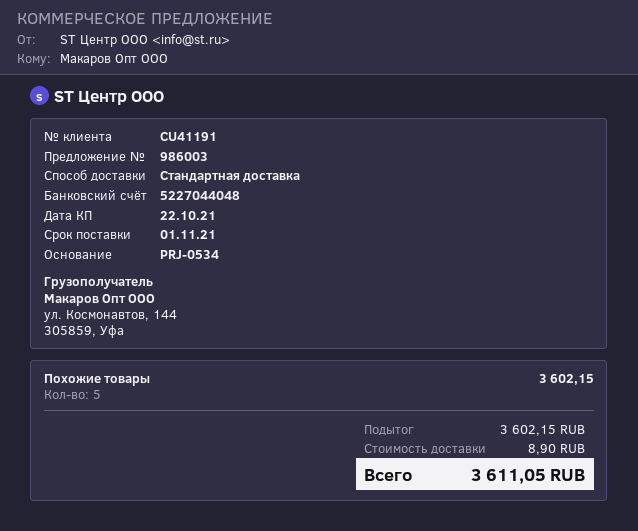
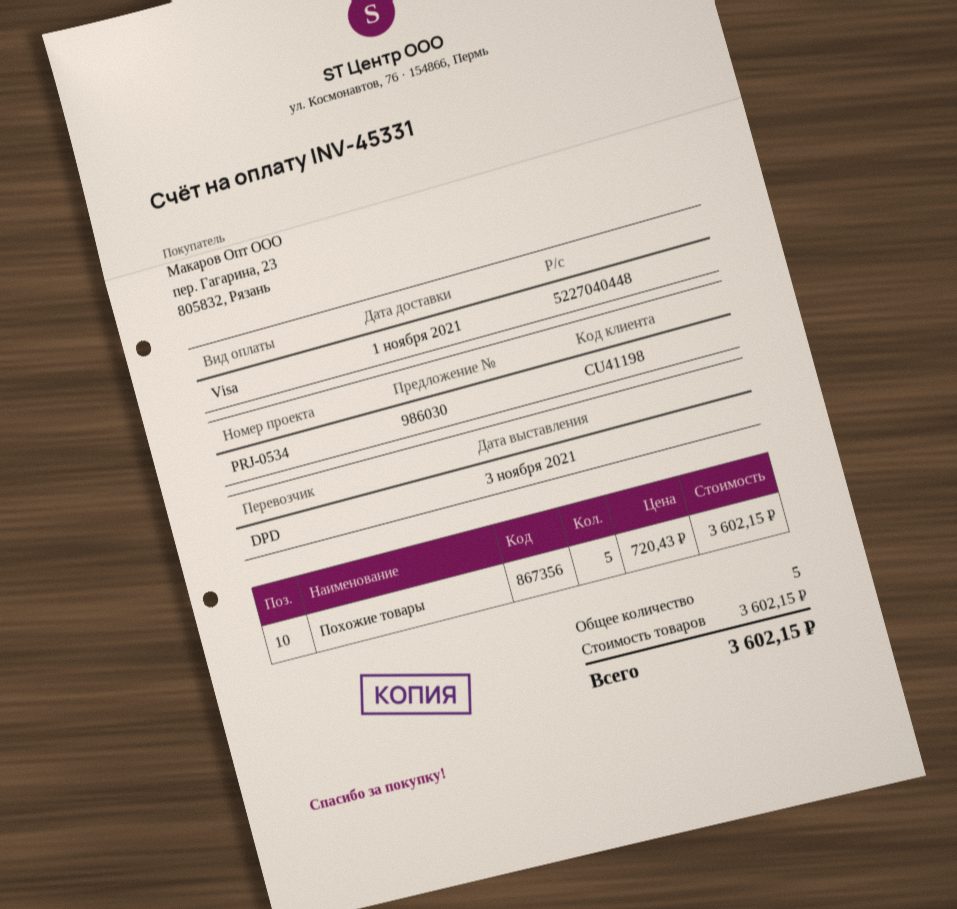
quote number: 986003 -> 986030
customer number: CU41191 -> CU41198
bank account: 5227044048 -> 5227040448
shipping method: standard -> DPD
shipping: 8.90 -> none
total: 3611.05 -> 3602.15

